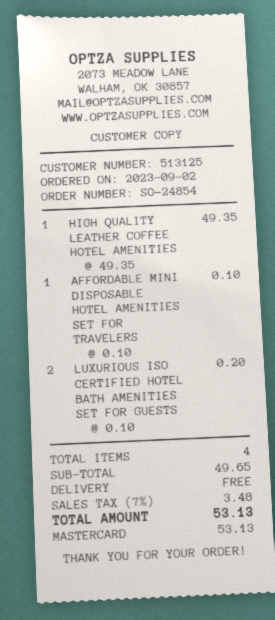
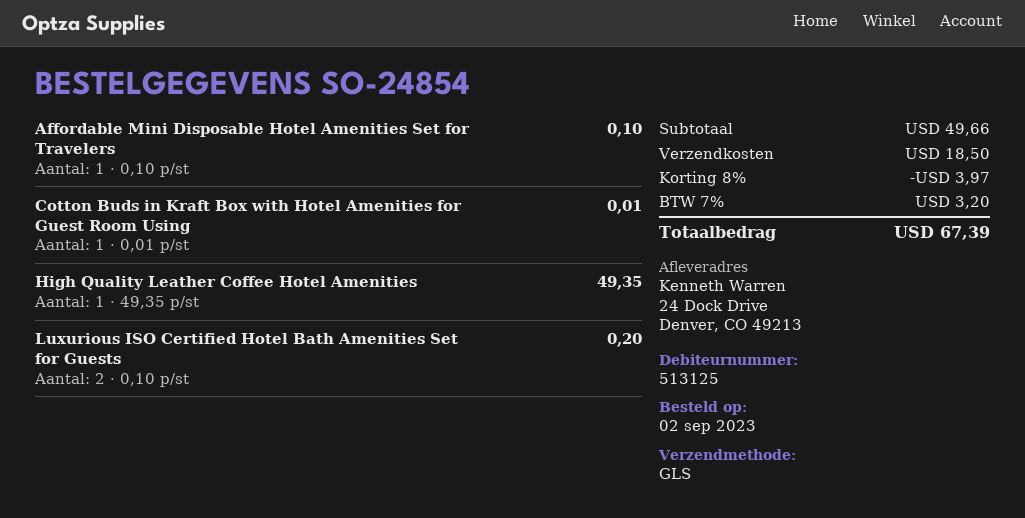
Cotton Buds in Kraft Box with Hotel Amenities for Guest Room Using: none -> 1 x 0.01 = 0.01
subtotal: 49.65 -> 49.66
discount: none -> 8% = 3.97
shipping: 0.00 -> 18.50
tax: 7% = 3.48 -> 7% = 3.20
total: 53.13 -> 67.39

